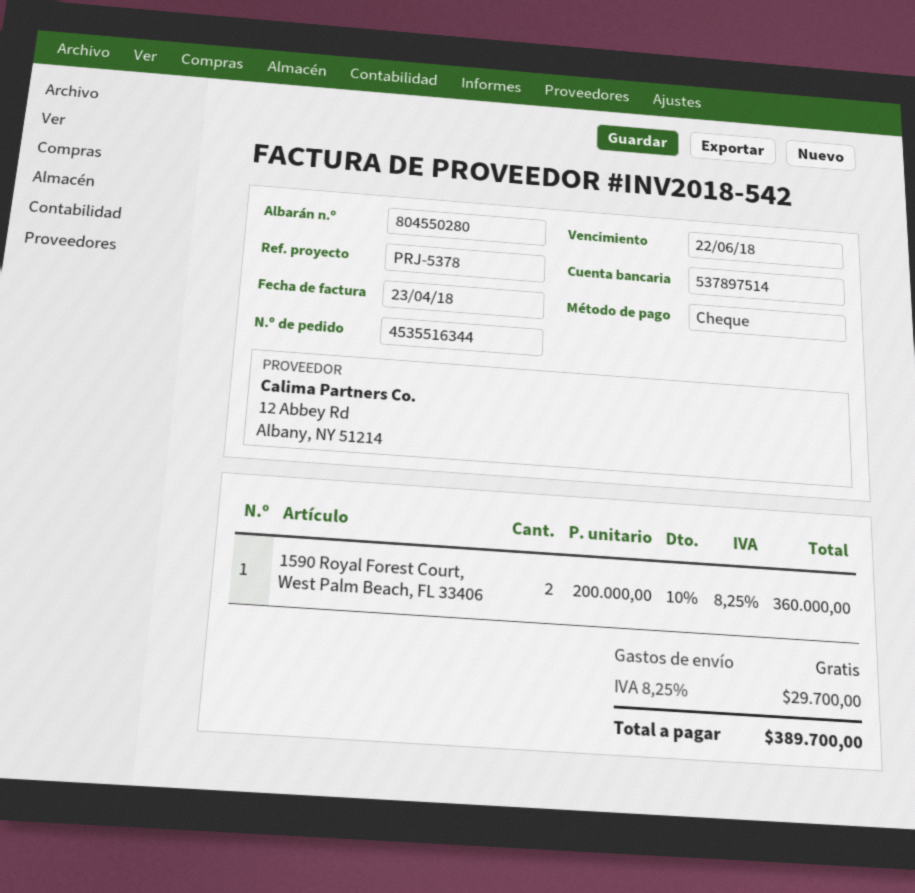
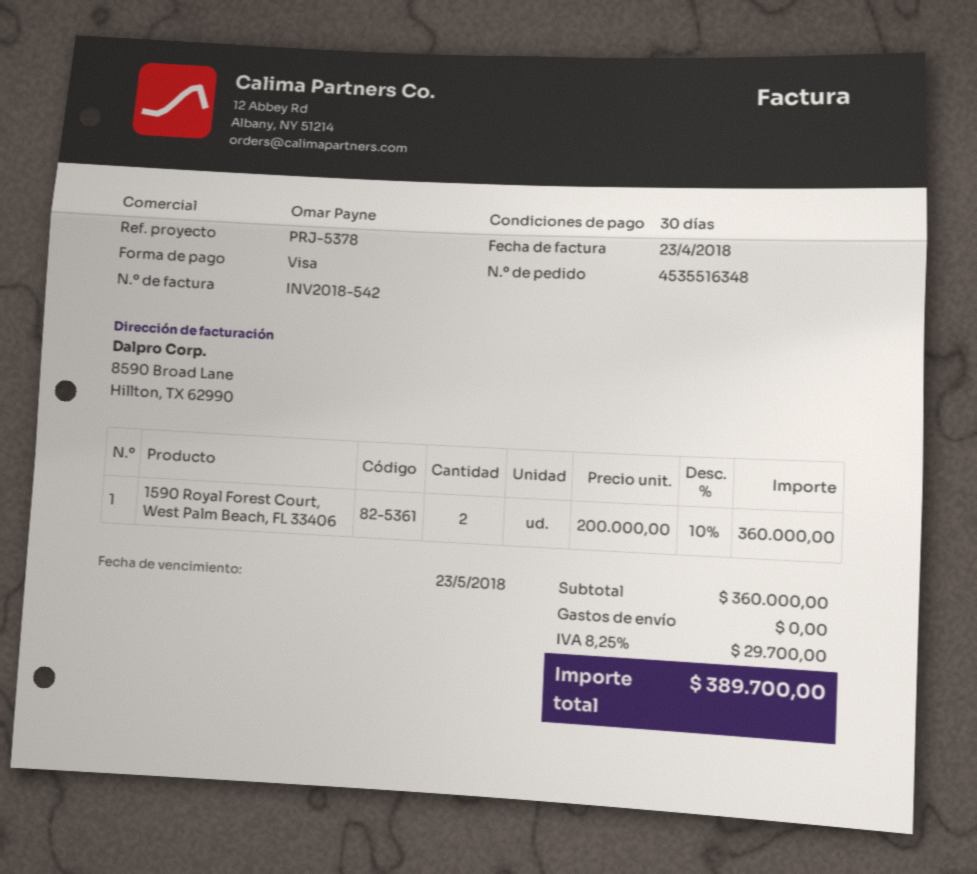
order number: 4535516344 -> 4535516348
due date: 2018-06-22 -> 2018-05-23
payment method: cheque -> Visa

